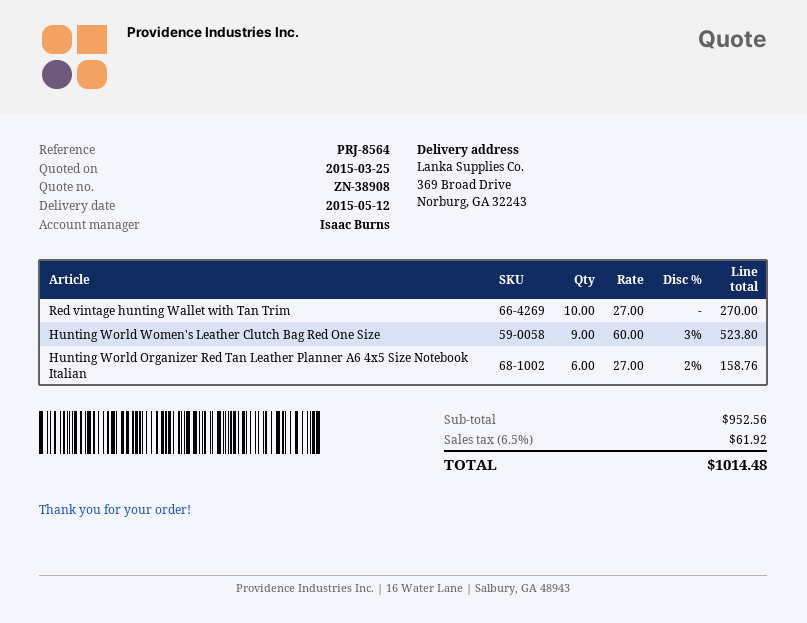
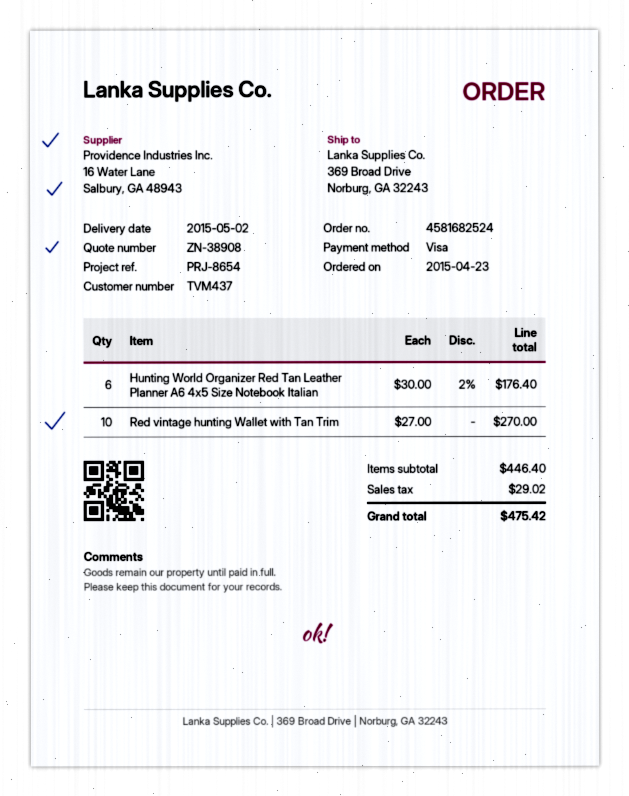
delivery date: 2015-05-12 -> 2015-05-02
reference: PRJ-8564 -> PRJ-8654
Hunting World Women's Leather Clutch Bag Red One Size: 9 x 60.00 - 3% = 523.80 -> none
Hunting World Organizer Red Tan Leather Planner A6 4x5 Size Notebook Italian: 6 x 27.00 - 2% = 158.76 -> 6 x 30.00 - 2% = 176.40
subtotal: 952.56 -> 446.40
tax: 61.92 -> 29.02
total: 1014.48 -> 475.42

